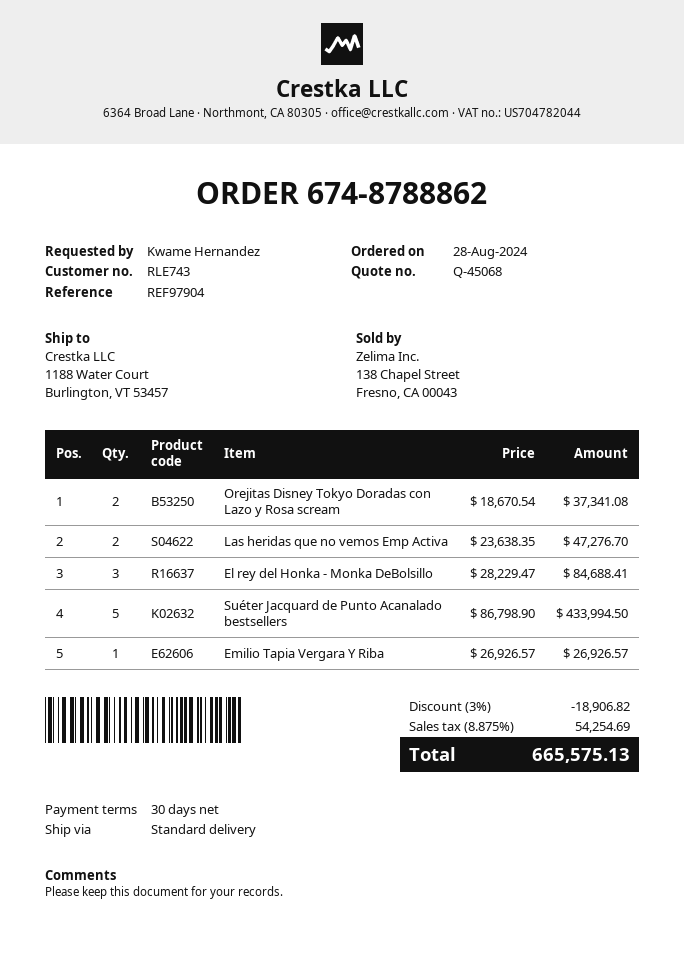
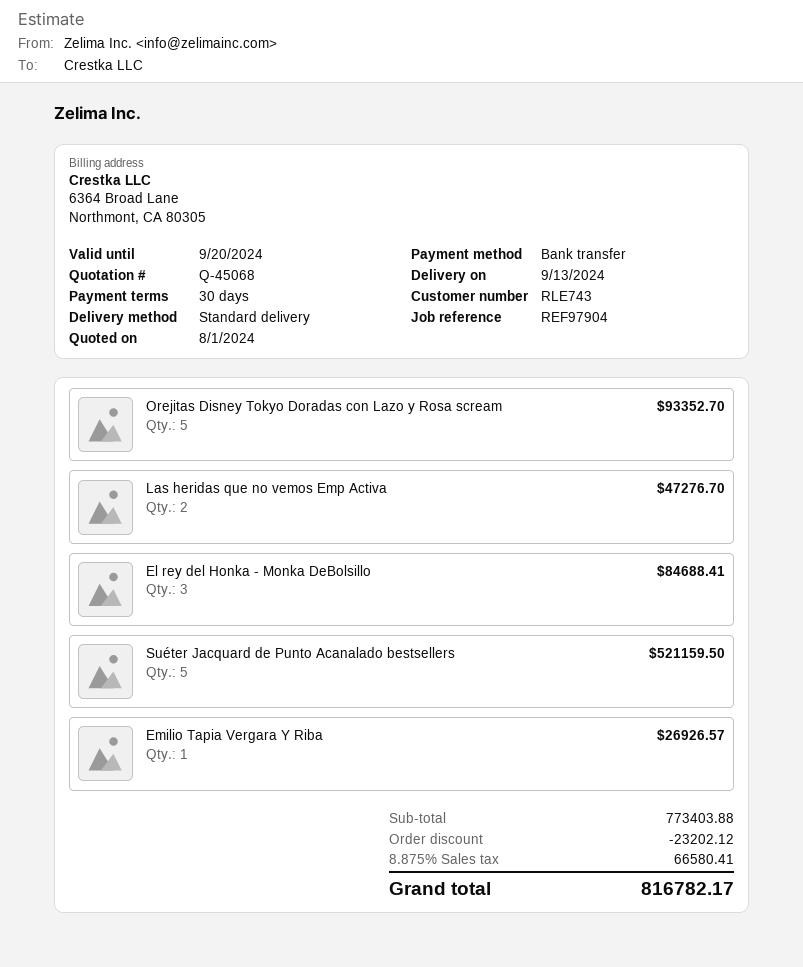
Orejitas Disney Tokyo Doradas con Lazo y Rosa scream: 2 for 37341.08 -> 5 for 93352.70
Suéter Jacquard de Punto Acanalado bestsellers: 5 for 433994.50 -> 5 for 521159.50
discount: 18906.82 -> 23202.12
tax: 8.875% = 54254.69 -> 8.875% = 66580.41
total: 665575.13 -> 816782.17

